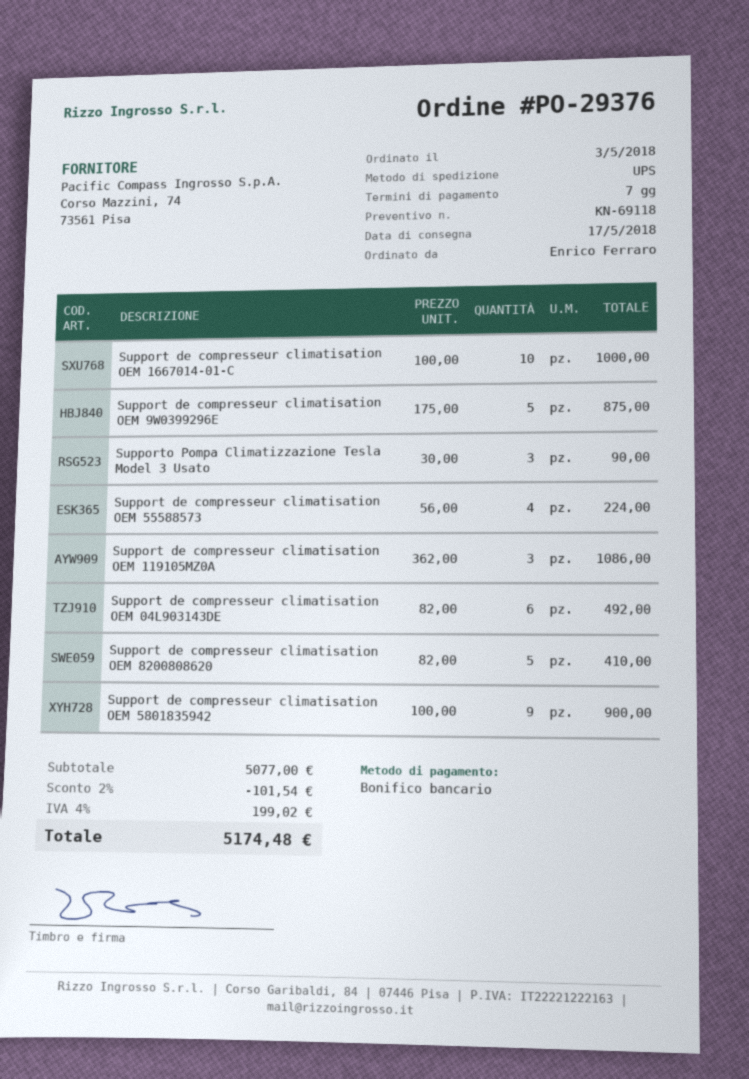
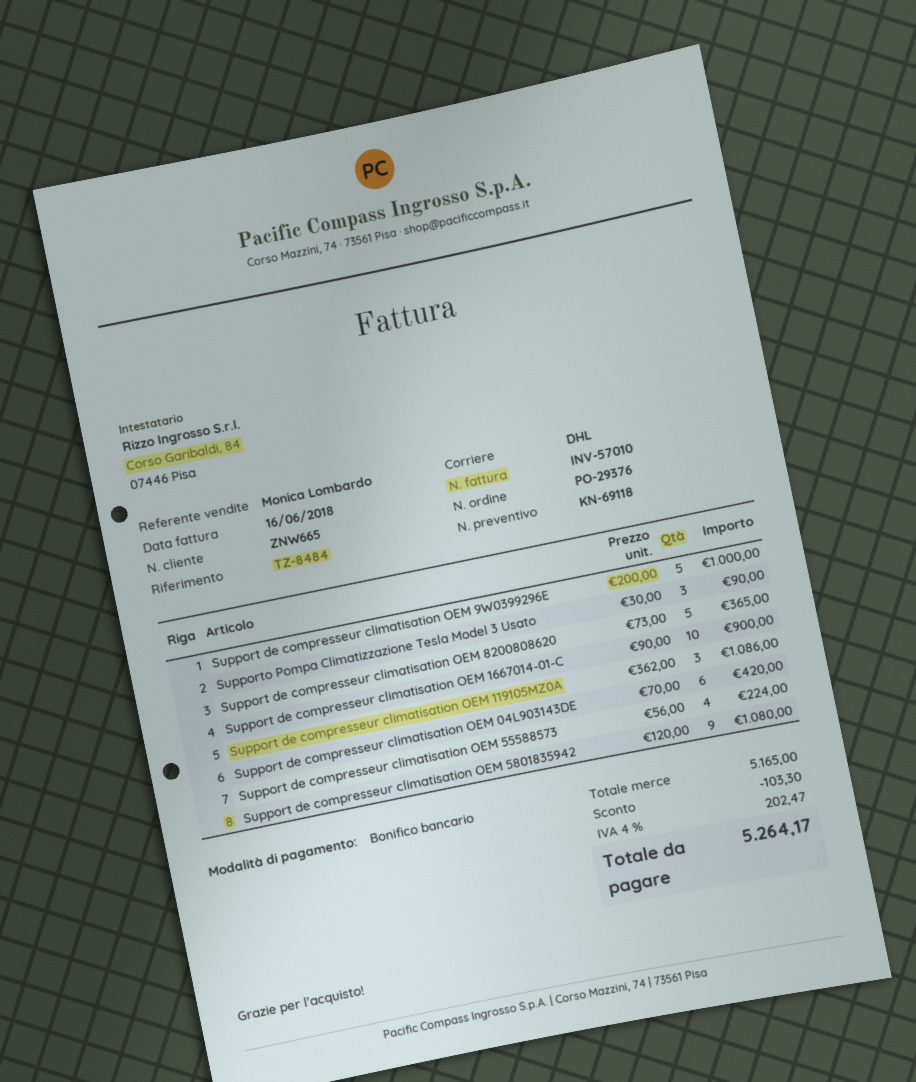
shipping method: UPS -> DHL
Support de compresseur climatisation OEM 1667014-01-C: 10 x 100.00 = 1000.00 -> 10 x 90.00 = 900.00
Support de compresseur climatisation OEM 9W0399296E: 5 x 175.00 = 875.00 -> 5 x 200.00 = 1000.00
Support de compresseur climatisation OEM 04L903143DE: 6 x 82.00 = 492.00 -> 6 x 70.00 = 420.00
Support de compresseur climatisation OEM 8200808620: 5 x 82.00 = 410.00 -> 5 x 73.00 = 365.00
Support de compresseur climatisation OEM 5801835942: 9 x 100.00 = 900.00 -> 9 x 120.00 = 1080.00
subtotal: 5077.00 -> 5165.00
discount: 101.54 -> 103.30
tax: 4% = 199.02 -> 4% = 202.47
total: 5174.48 -> 5264.17

